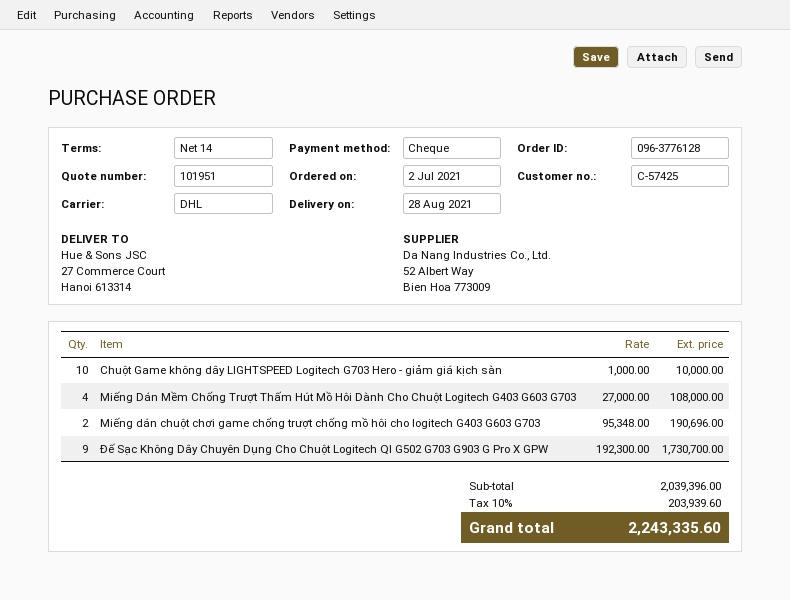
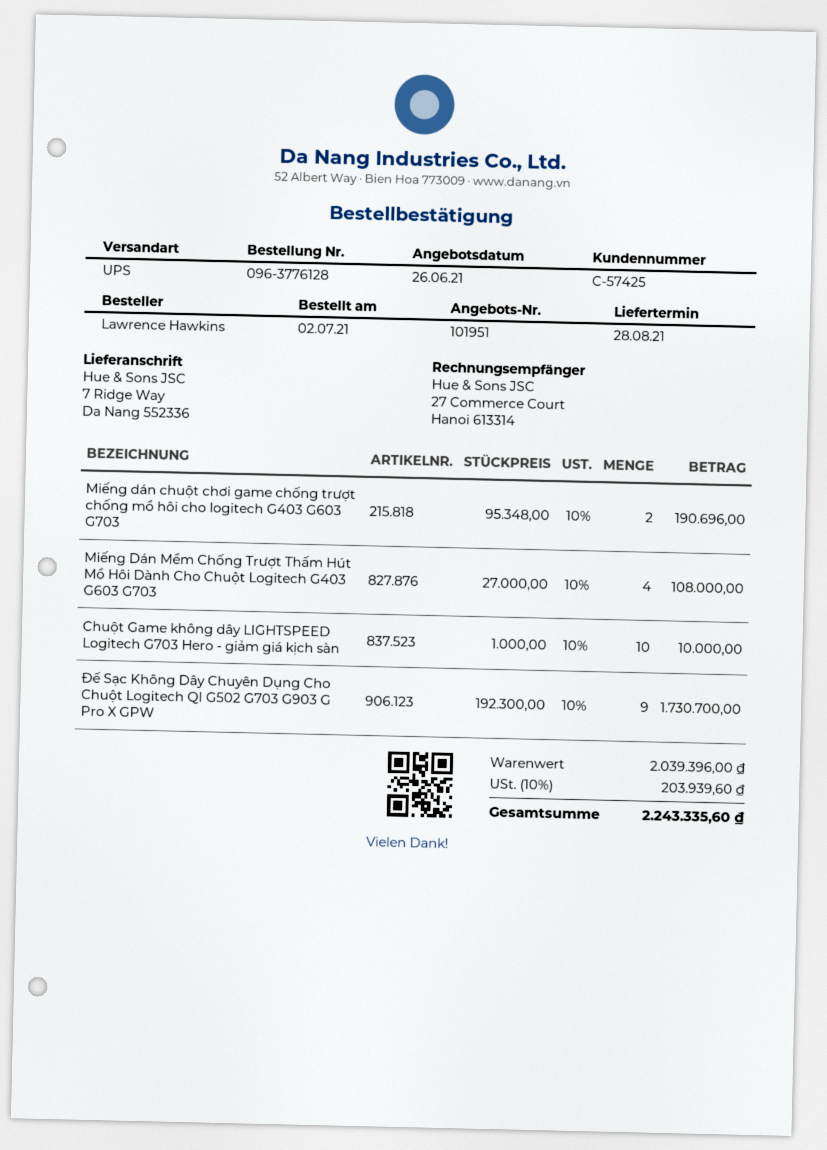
shipping method: DHL -> UPS
ship to: 27 Commerce Court, Hanoi 613314 -> 7 Ridge Way, Da Nang 552336

